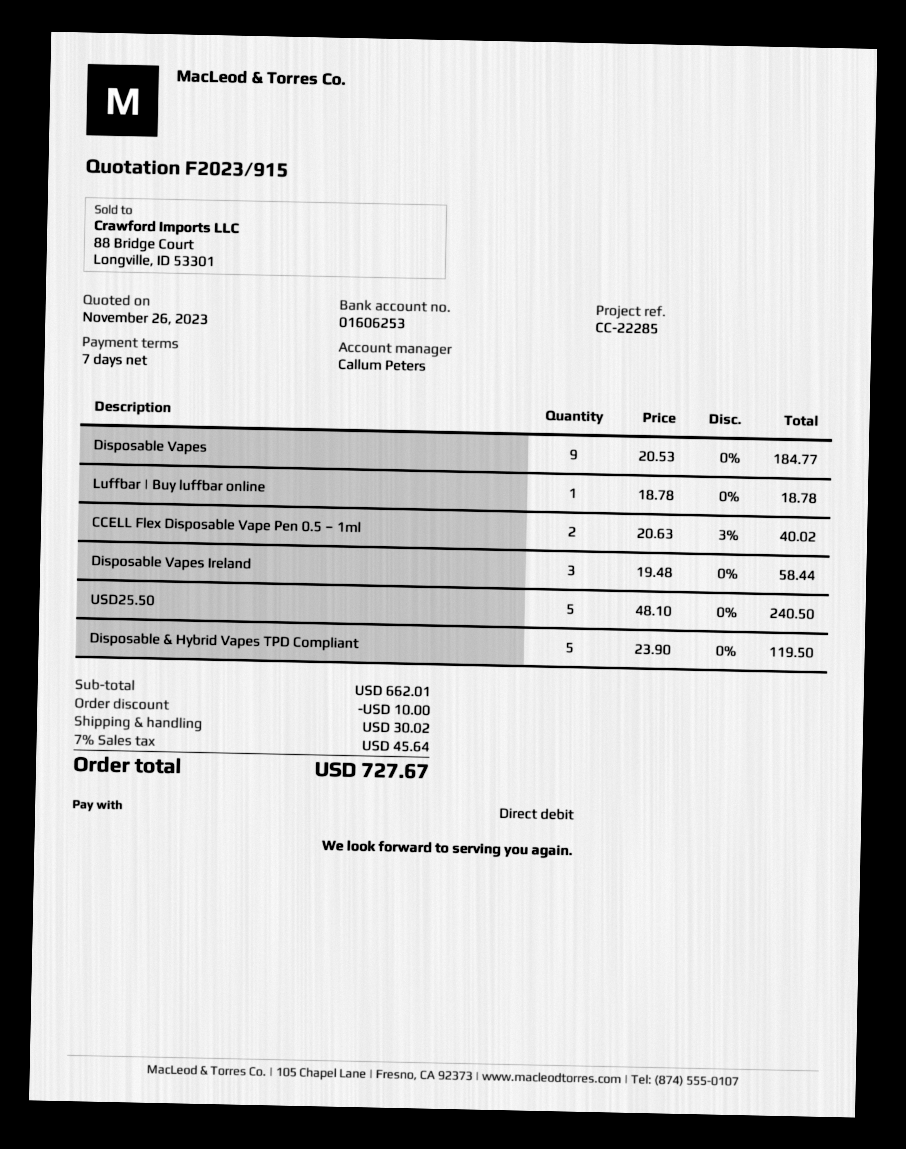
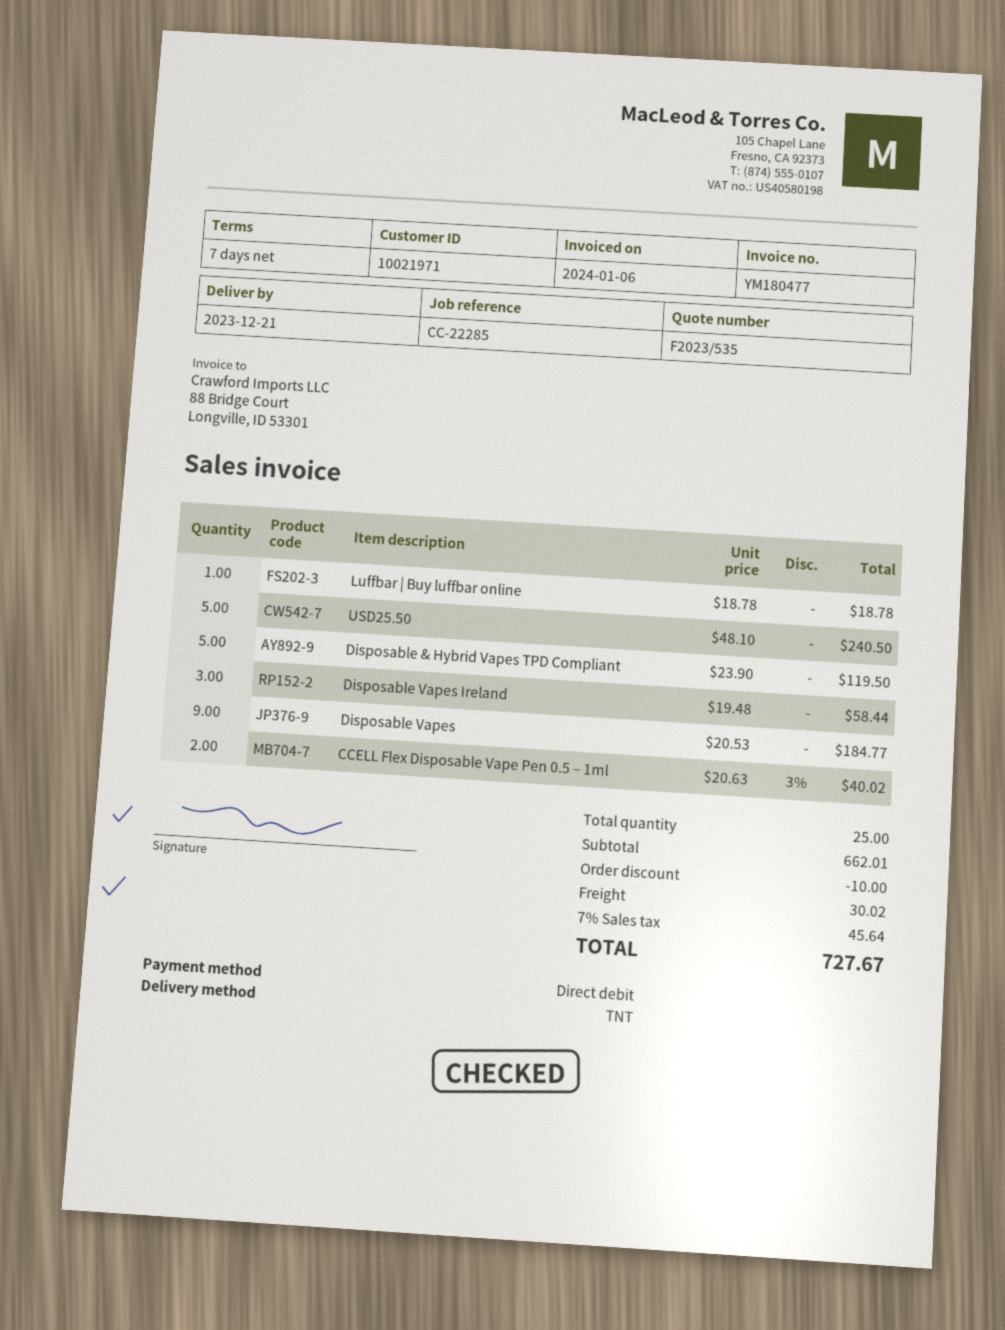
quote number: F2023/915 -> F2023/535

